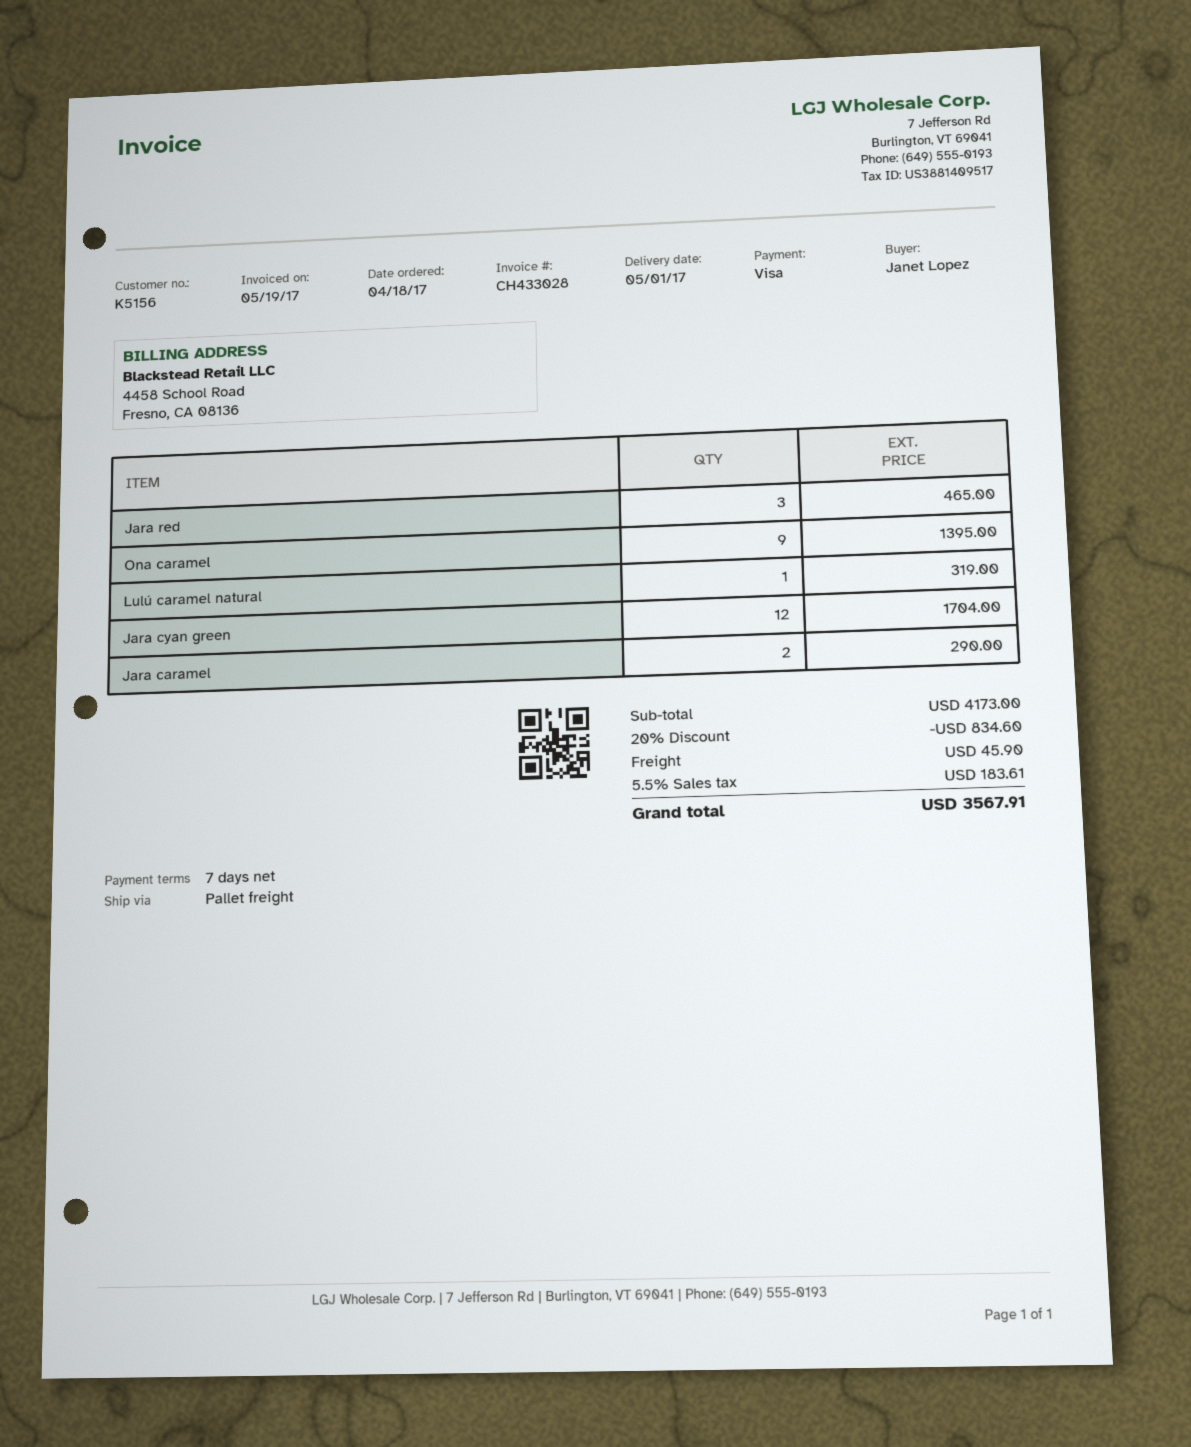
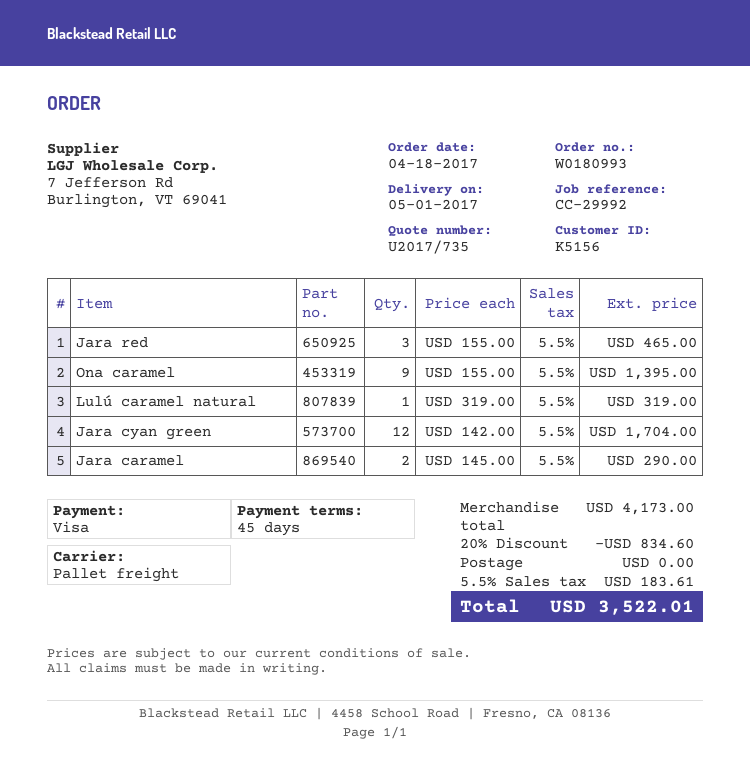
payment terms: 7 days -> 45 days
shipping: 45.90 -> 0.00
total: 3567.91 -> 3522.01

